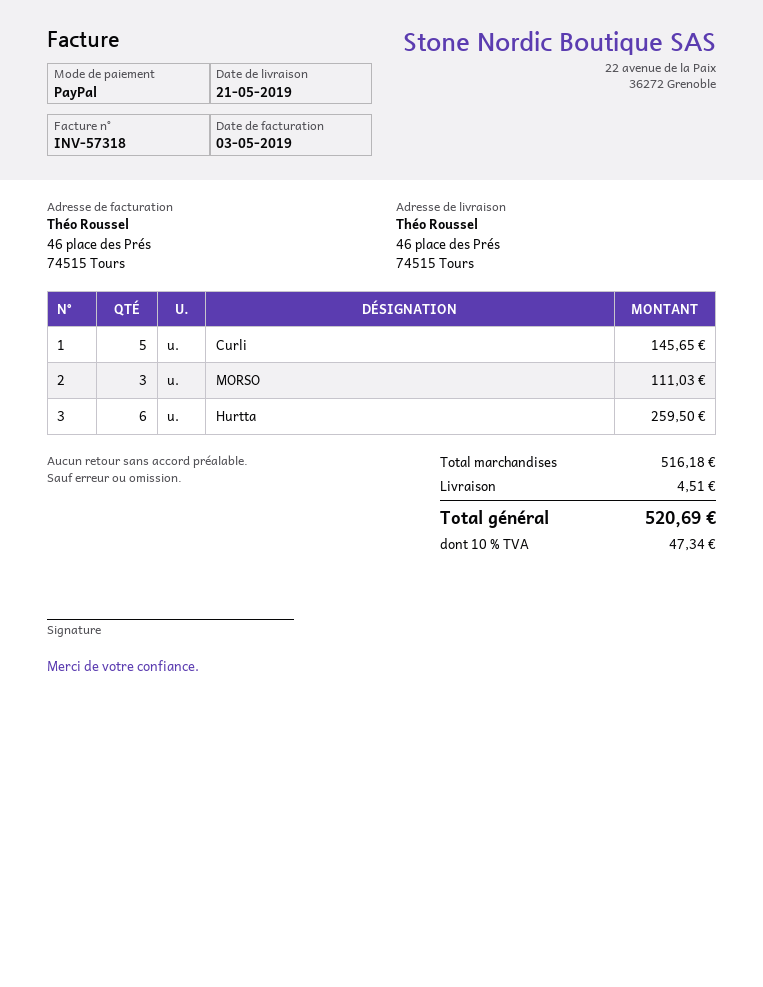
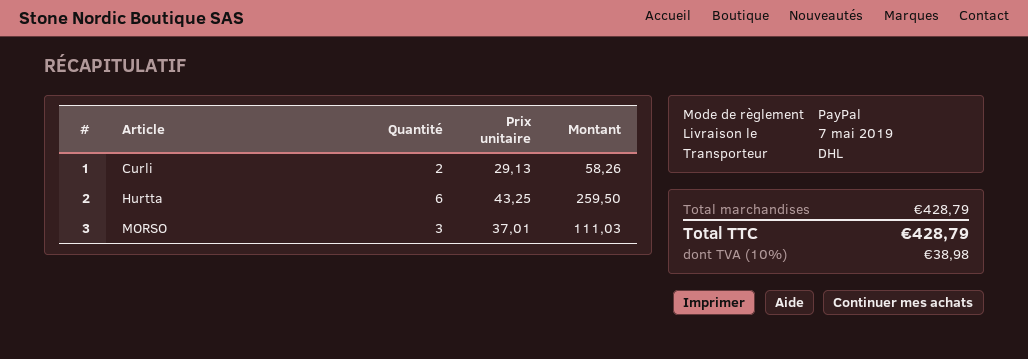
delivery date: 2019-05-21 -> 2019-05-07
Curli: 5 for 145.65 -> 2 for 58.26
subtotal: 516.18 -> 428.79
shipping: 4.51 -> none
tax: 10% = 47.34 -> 10% = 38.98
total: 520.69 -> 428.79

